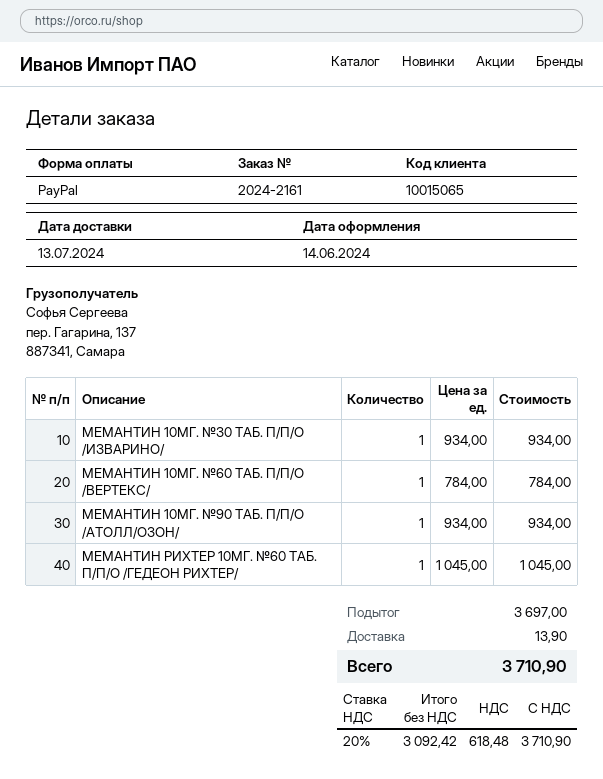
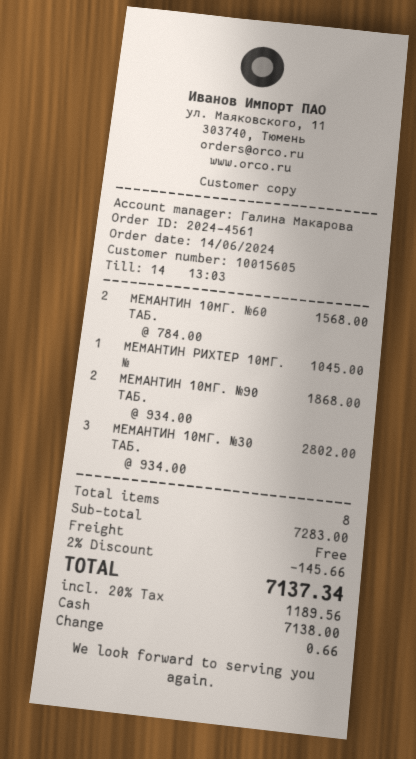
order number: 2024-2161 -> 2024-4561
customer number: 10015065 -> 10015605
payment method: PayPal -> cash
МЕМАНТИН 10МГ. №30 ТАБ. П/П/О /ИЗВАРИНО/: 1 x 934.00 = 934.00 -> 3 x 934.00 = 2802.00
МЕМАНТИН 10МГ. №60 ТАБ. П/П/О /ВЕРТЕКС/: 1 x 784.00 = 784.00 -> 2 x 784.00 = 1568.00
МЕМАНТИН 10МГ. №90 ТАБ. П/П/О /АТОЛЛ/ОЗОН/: 1 x 934.00 = 934.00 -> 2 x 934.00 = 1868.00
subtotal: 3697.00 -> 7283.00
discount: none -> 2% = 145.66
shipping: 13.90 -> 0.00
tax: 20% = 618.48 -> 20% = 1189.56
total: 3710.90 -> 7137.34

